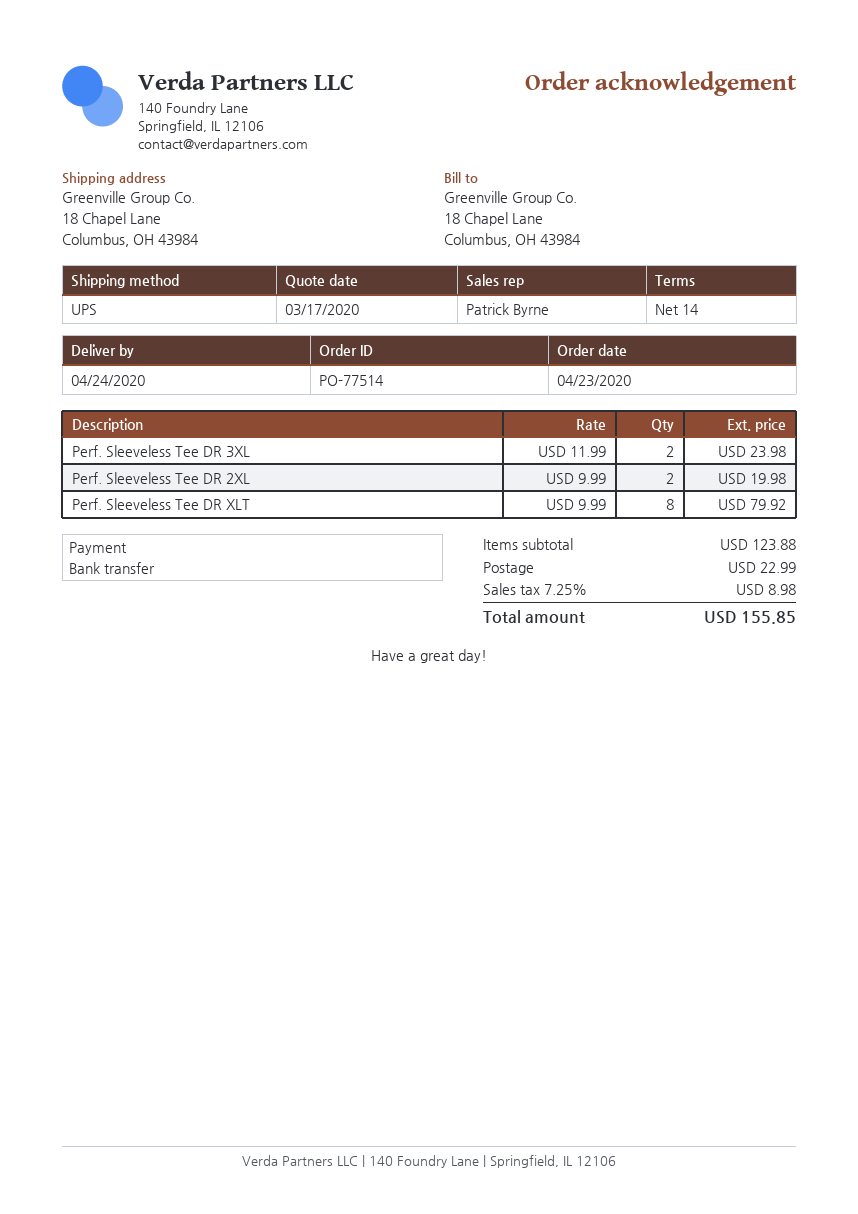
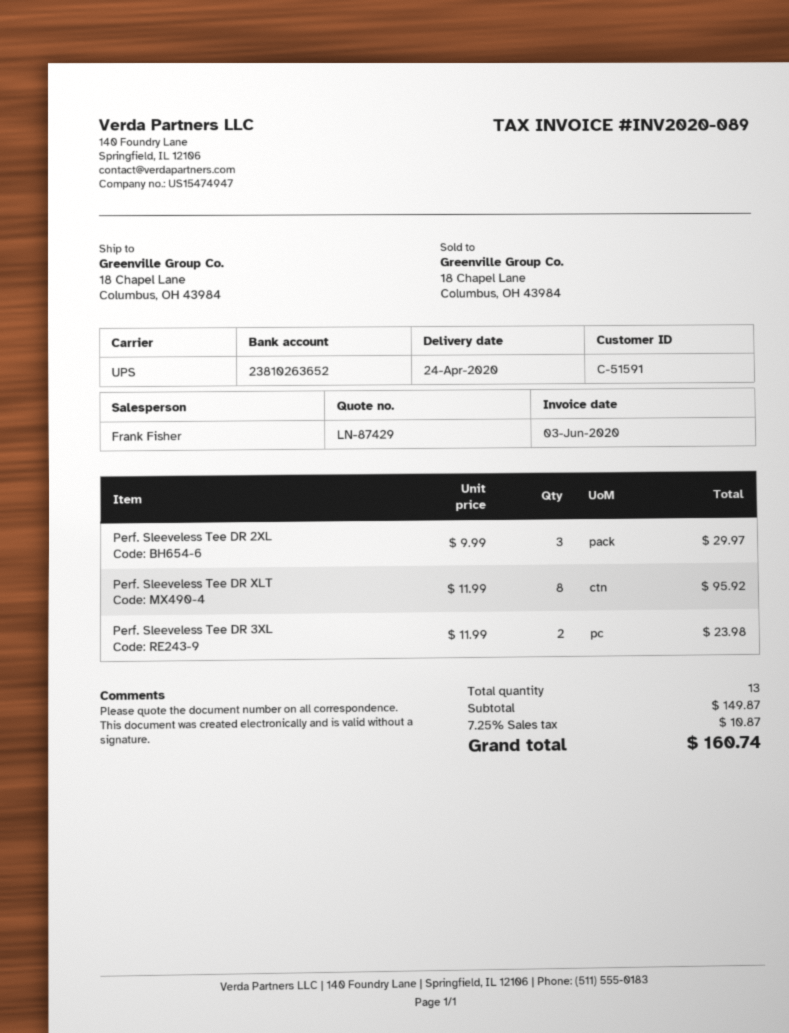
sales rep: Patrick Byrne -> Frank Fisher
Perf. Sleeveless Tee DR 2XL: 2 x 9.99 = 19.98 -> 3 x 9.99 = 29.97
Perf. Sleeveless Tee DR XLT: 8 x 9.99 = 79.92 -> 8 x 11.99 = 95.92
subtotal: 123.88 -> 149.87
shipping: 22.99 -> none
tax: 7.25% = 8.98 -> 7.25% = 10.87
total: 155.85 -> 160.74

